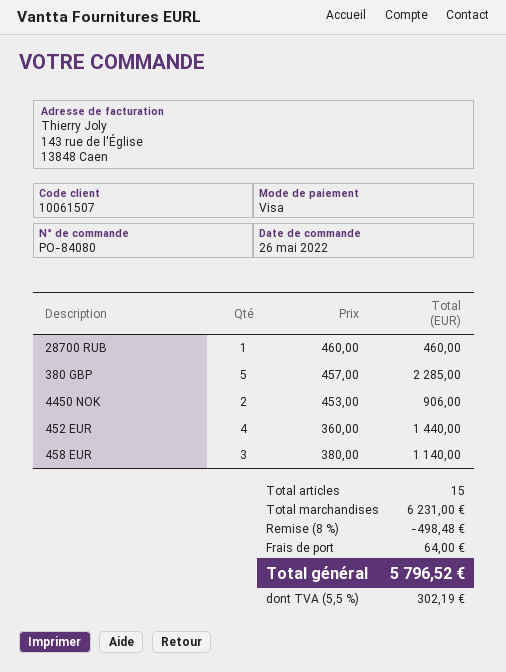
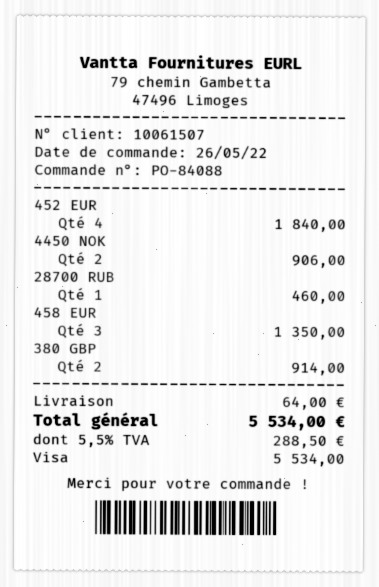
order number: PO-84080 -> PO-84088
380 GBP: 5 for 2285.00 -> 2 for 914.00
452 EUR: 4 for 1440.00 -> 4 for 1840.00
458 EUR: 3 for 1140.00 -> 3 for 1350.00
discount: 8% = 498.48 -> none
tax: 5.5% = 302.19 -> 5.5% = 288.50
total: 5796.52 -> 5534.00

